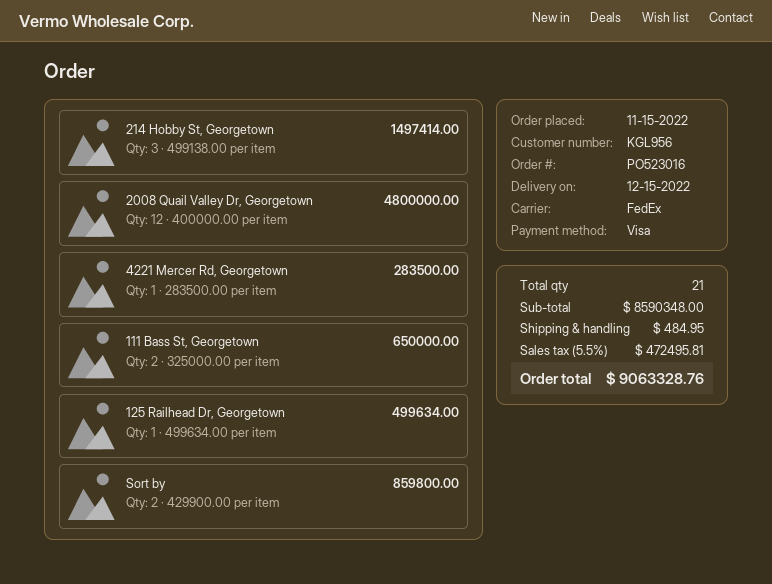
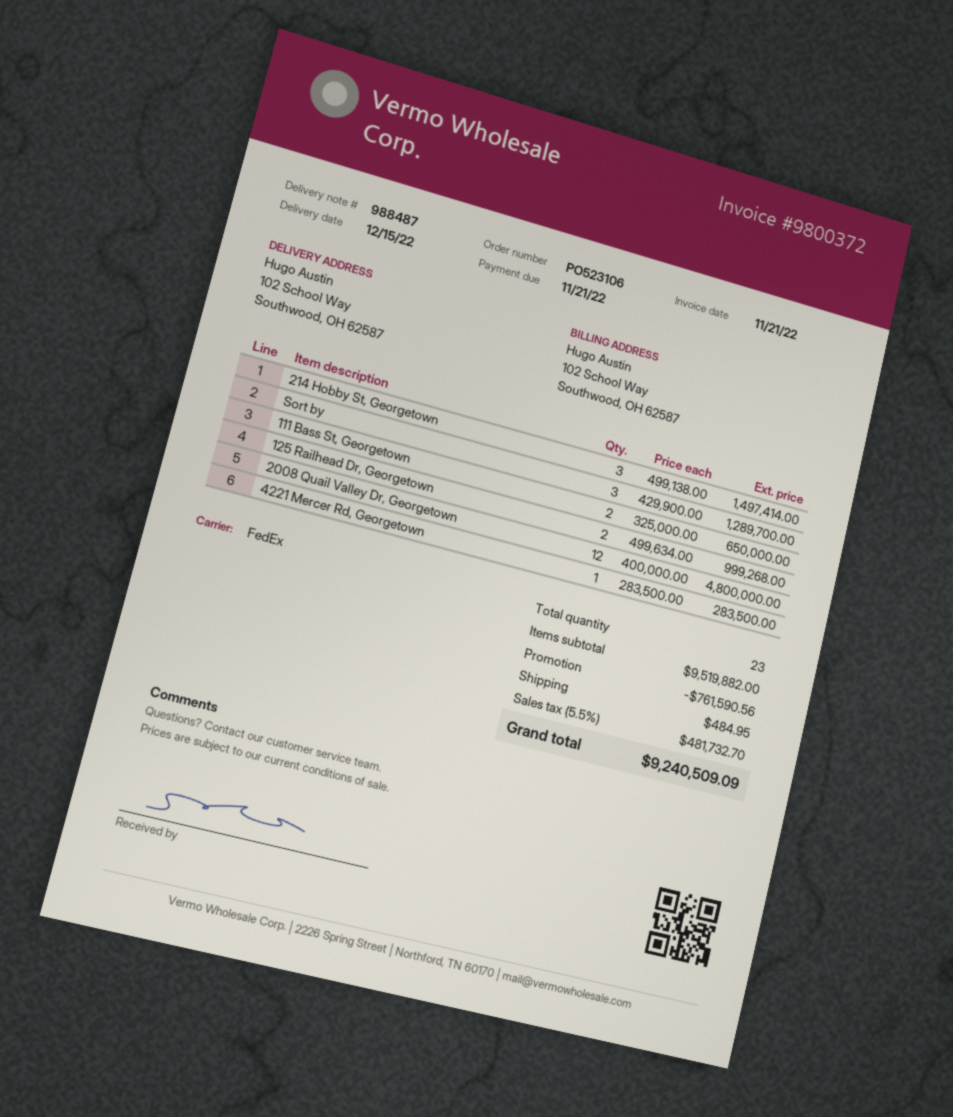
order number: PO523016 -> PO523106
125 Railhead Dr, Georgetown: 1 x 499634.00 = 499634.00 -> 2 x 499634.00 = 999268.00
Sort by: 2 x 429900.00 = 859800.00 -> 3 x 429900.00 = 1289700.00
total quantity: 21 -> 23
subtotal: 8590348.00 -> 9519882.00
discount: none -> 761590.56
tax: 5.5% = 472495.81 -> 5.5% = 481732.70
total: 9063328.76 -> 9240509.09

